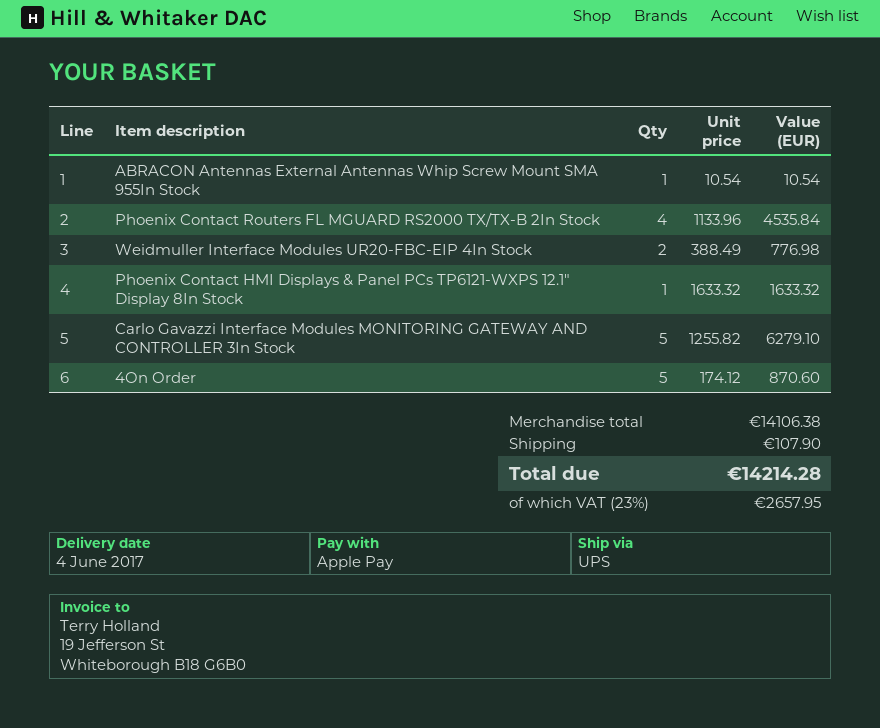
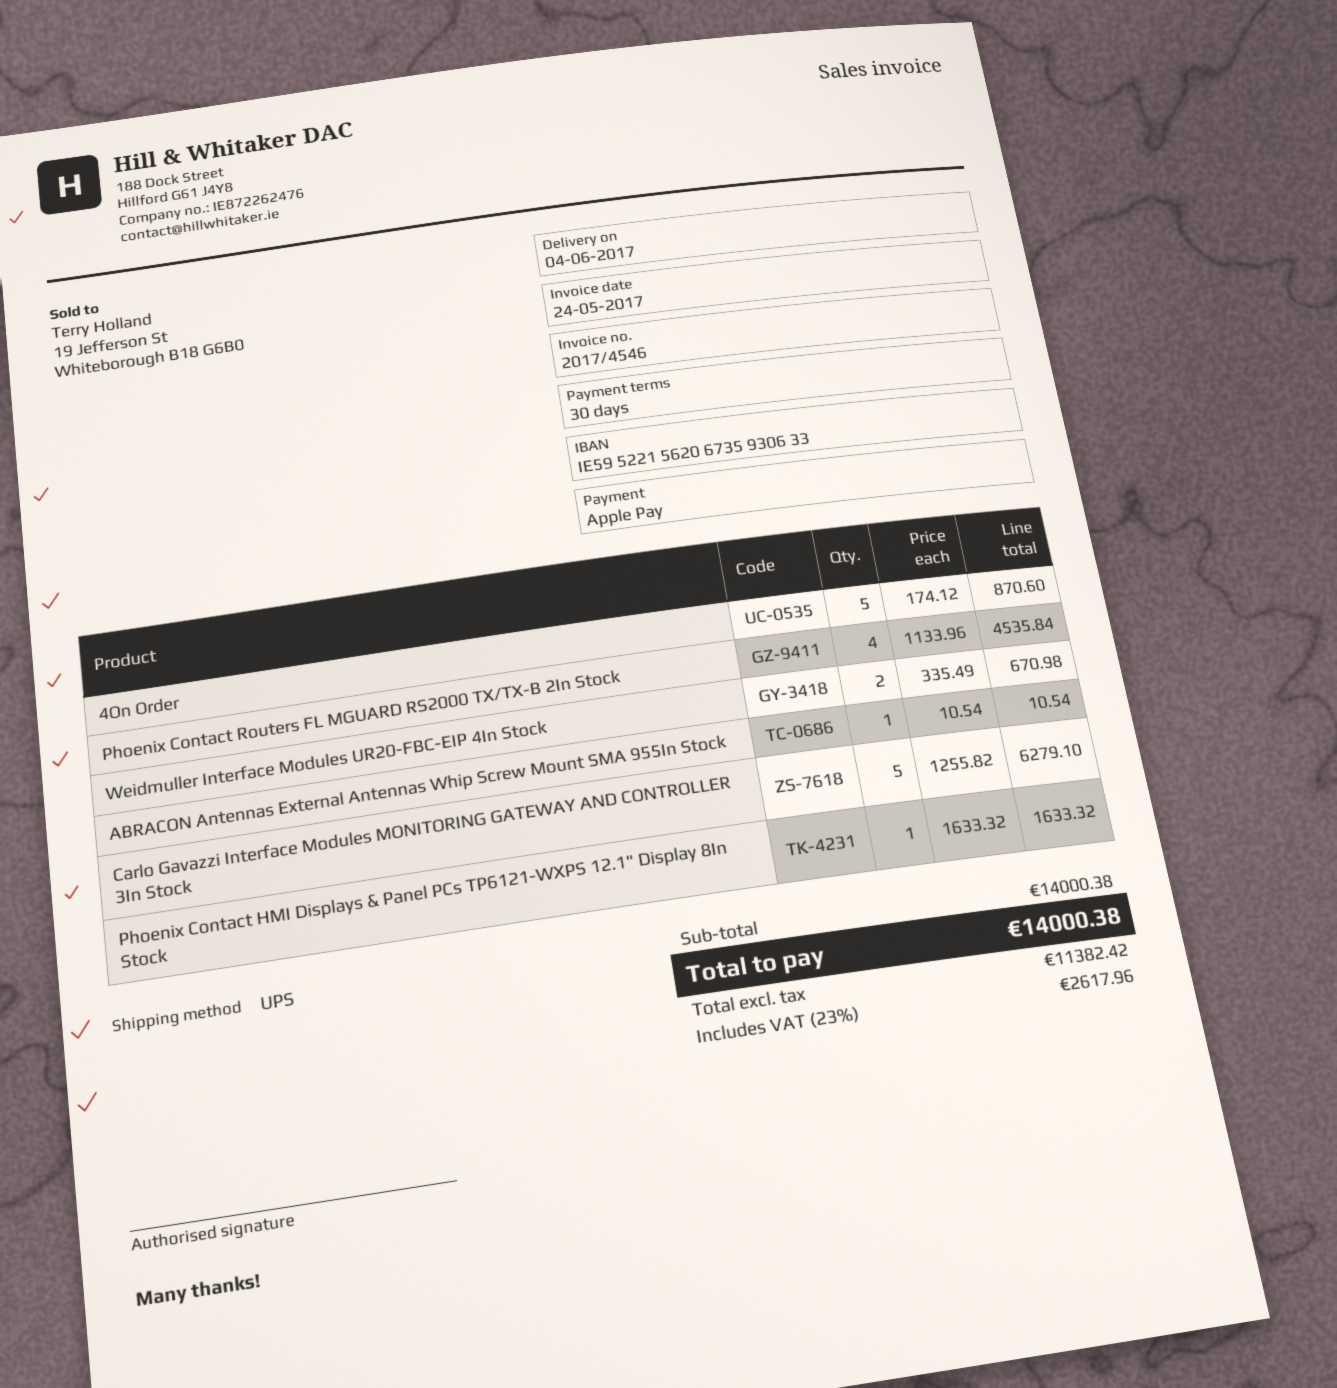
Weidmuller Interface Modules UR20-FBC-EIP 4In Stock: 2 x 388.49 = 776.98 -> 2 x 335.49 = 670.98
subtotal: 14106.38 -> 14000.38
shipping: 107.90 -> none
tax: 23% = 2657.95 -> 23% = 2617.96
total: 14214.28 -> 14000.38

